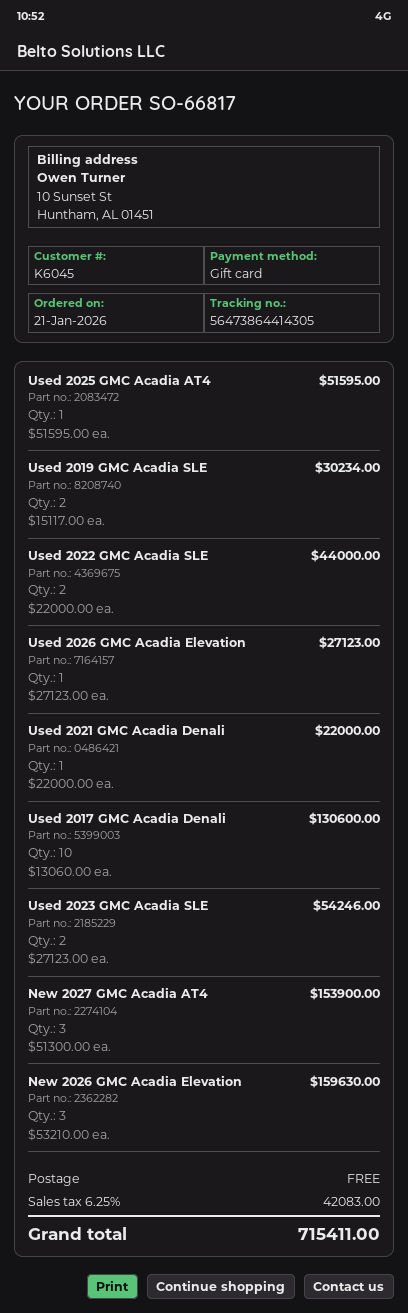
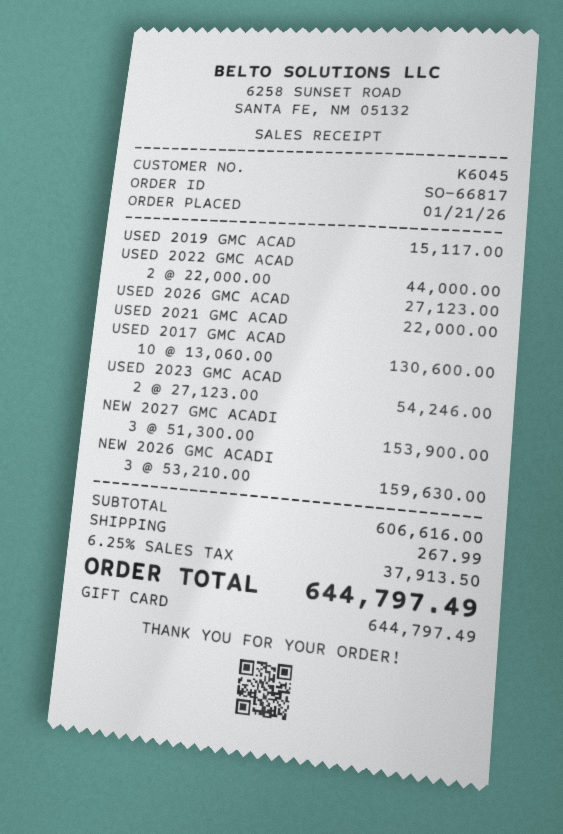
Used 2025 GMC Acadia AT4: 1 x 51595.00 = 51595.00 -> none
Used 2019 GMC Acadia SLE: 2 x 15117.00 = 30234.00 -> 1 x 15117.00 = 15117.00
shipping: 0.00 -> 267.99
tax: 6.25% = 42083.00 -> 6.25% = 37913.50
total: 715411.00 -> 644797.49

